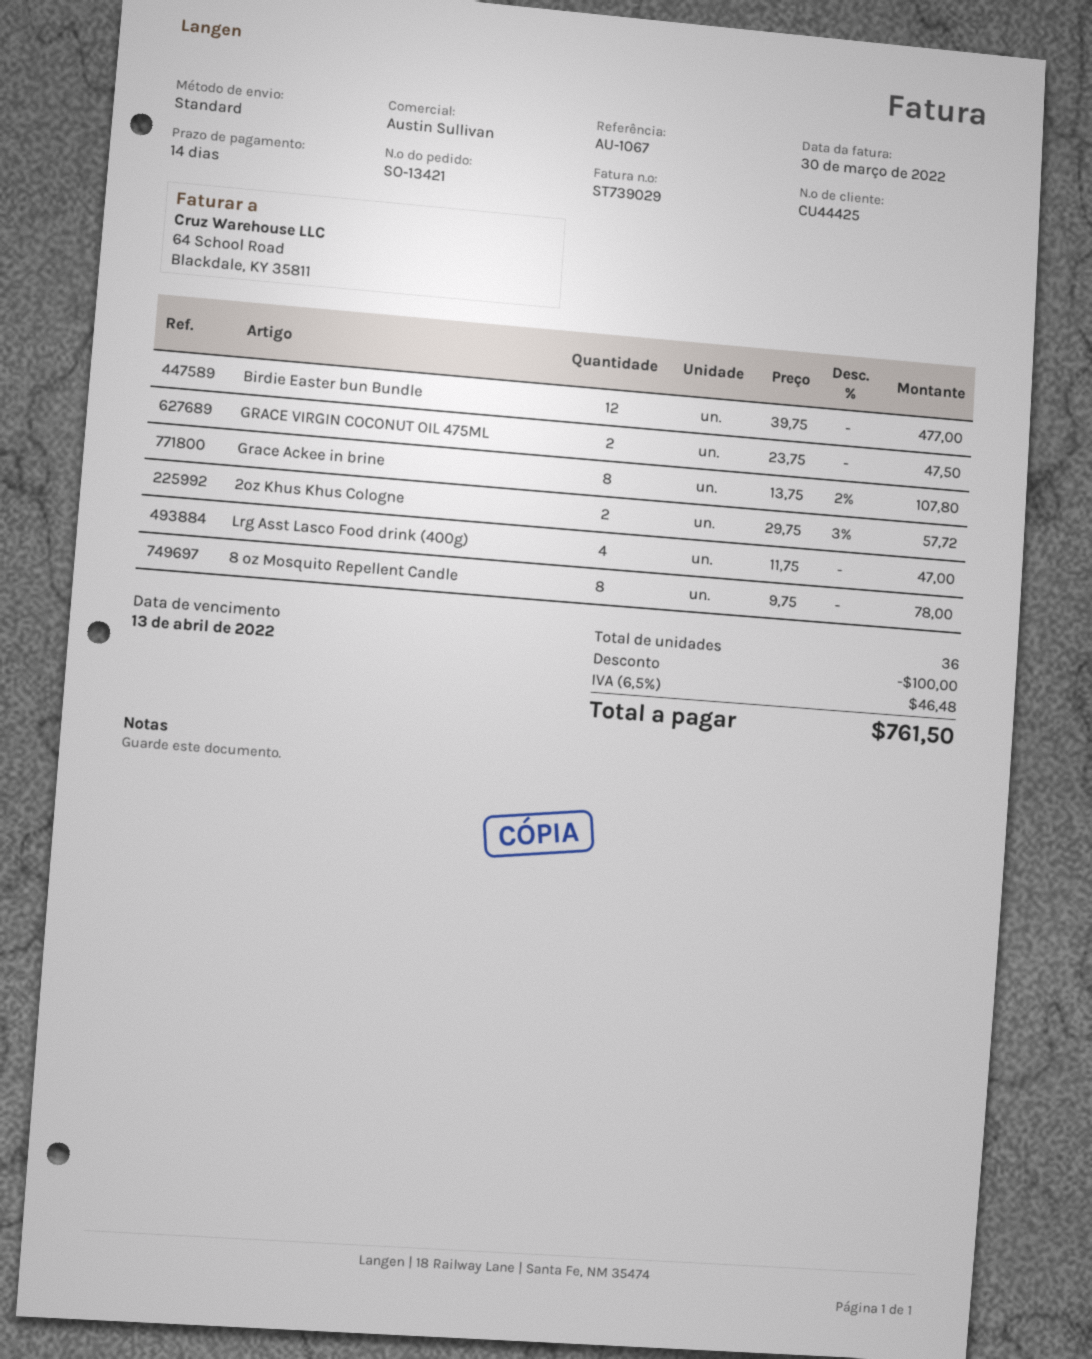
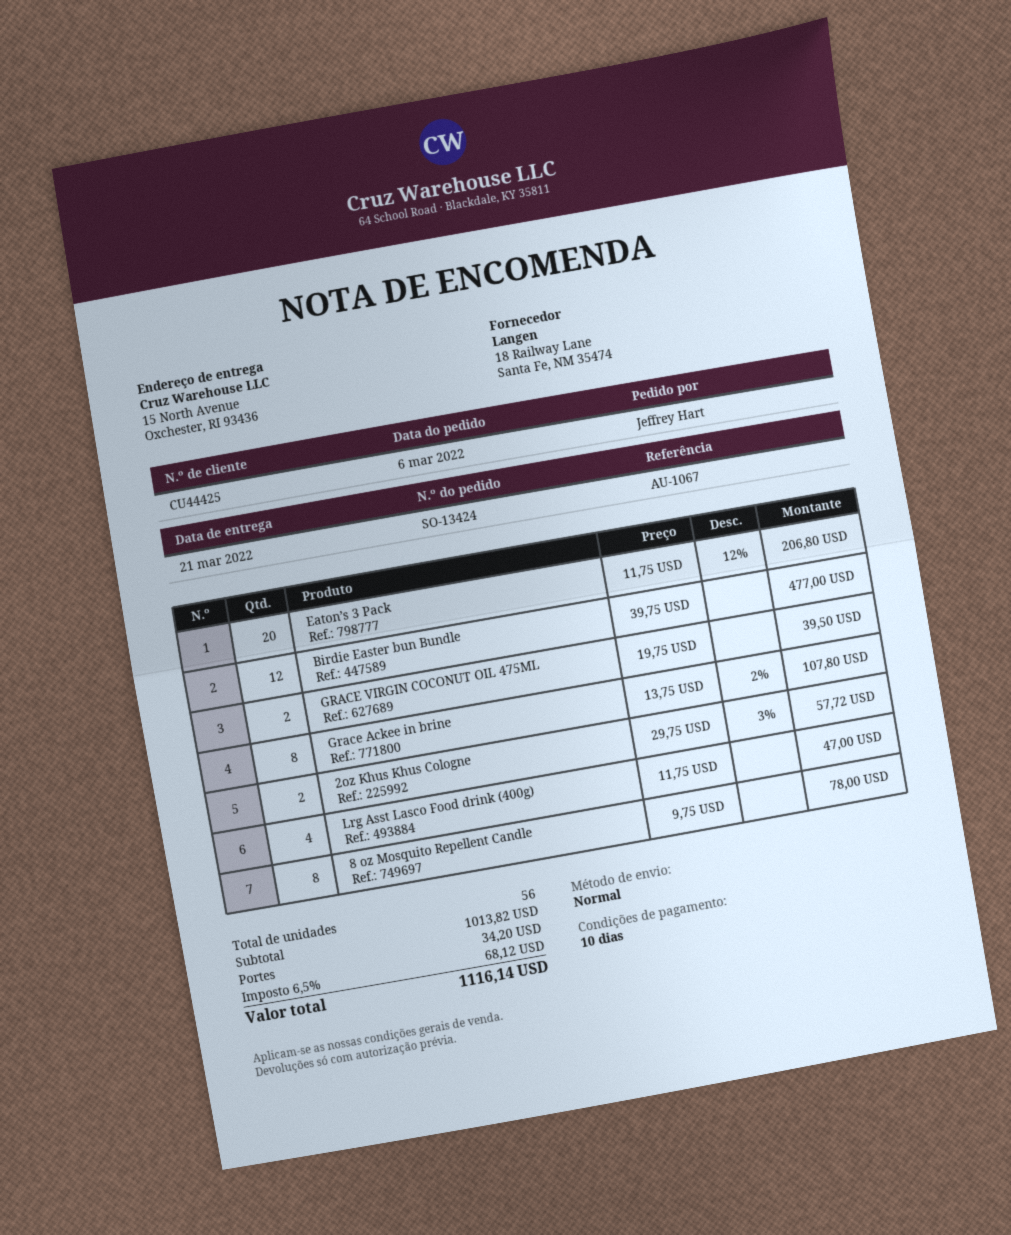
order number: SO-13421 -> SO-13424
payment terms: 14 days -> 10 days
GRACE VIRGIN COCONUT OIL 475ML: 2 x 23.75 = 47.50 -> 2 x 19.75 = 39.50
Eaton’s 3 Pack: none -> 20 x 11.75 - 12% = 206.80
total quantity: 36 -> 56
discount: 100.00 -> none
shipping: none -> 34.20
tax: 6.5% = 46.48 -> 6.5% = 68.12
total: 761.50 -> 1116.14

